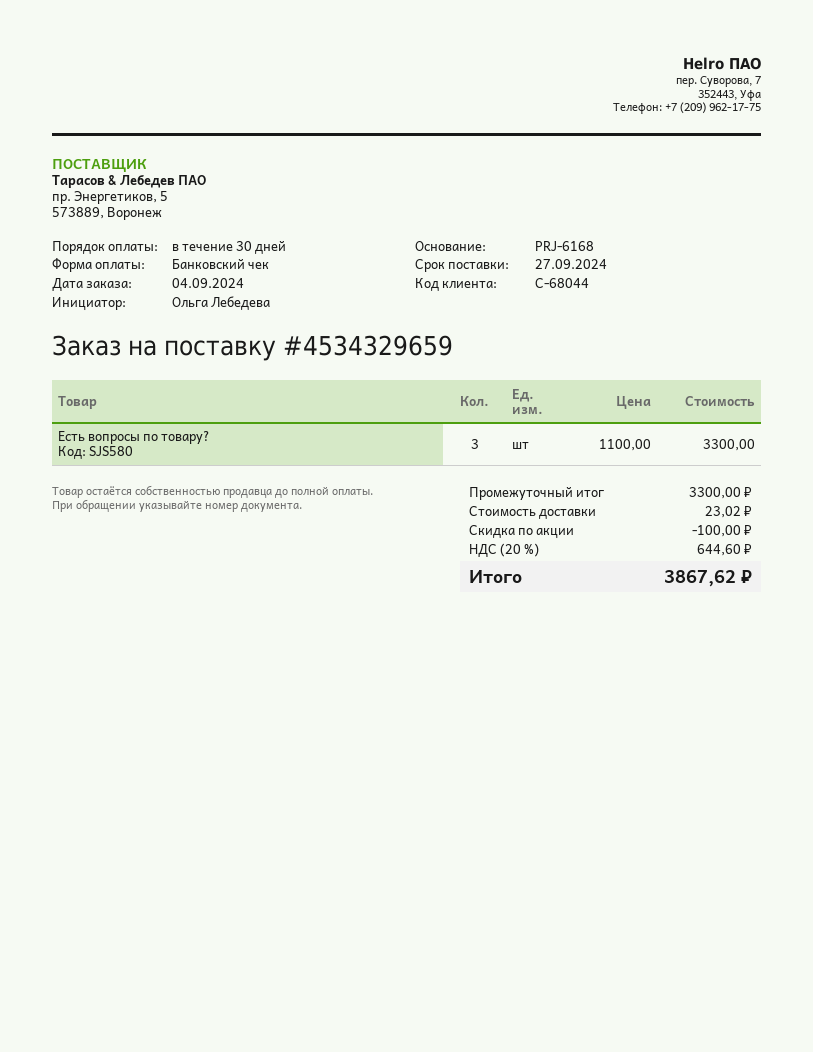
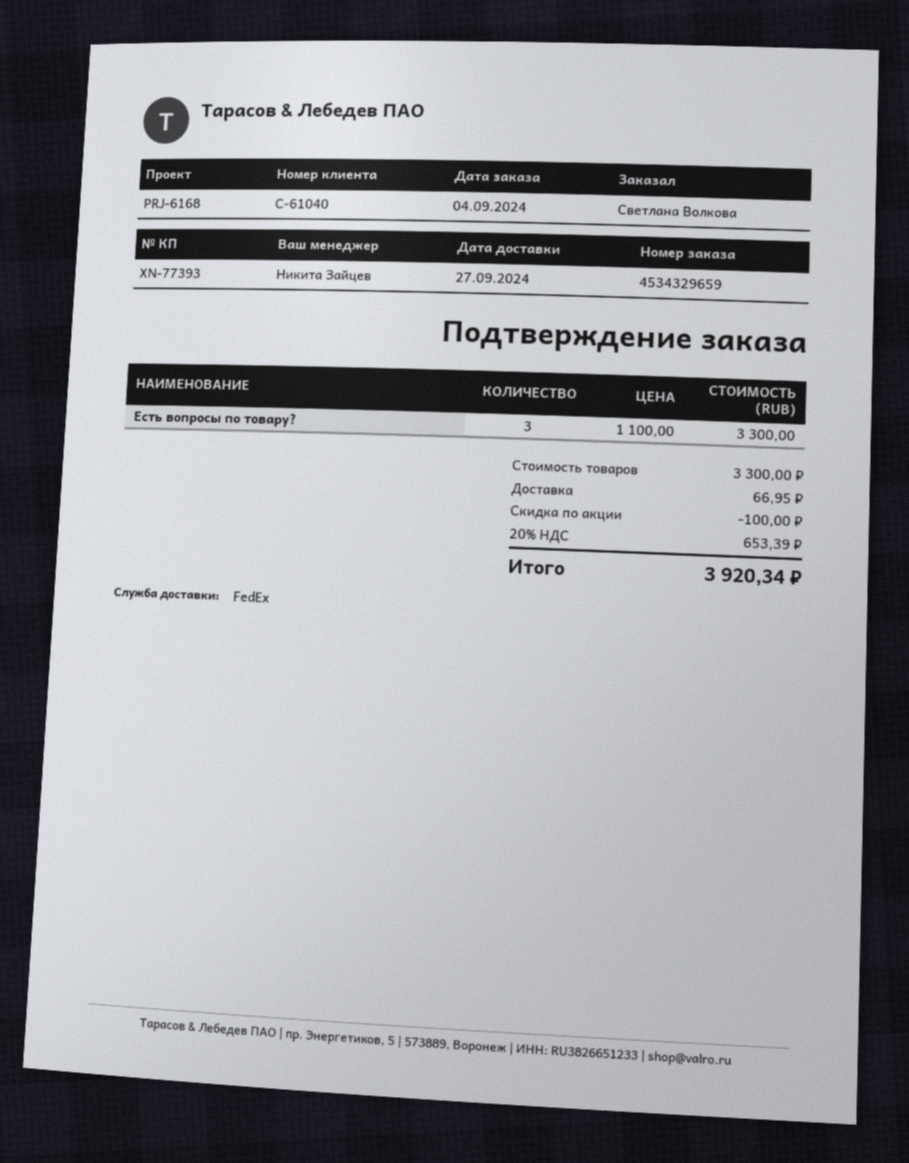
customer number: C-68044 -> C-61040
ordered by: Ольга Лебедева -> Светлана Волкова
shipping: 23.02 -> 66.95
tax: 20% = 644.60 -> 20% = 653.39
total: 3867.62 -> 3920.34

